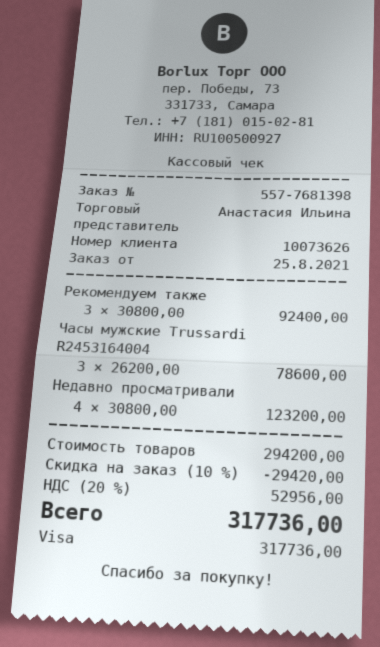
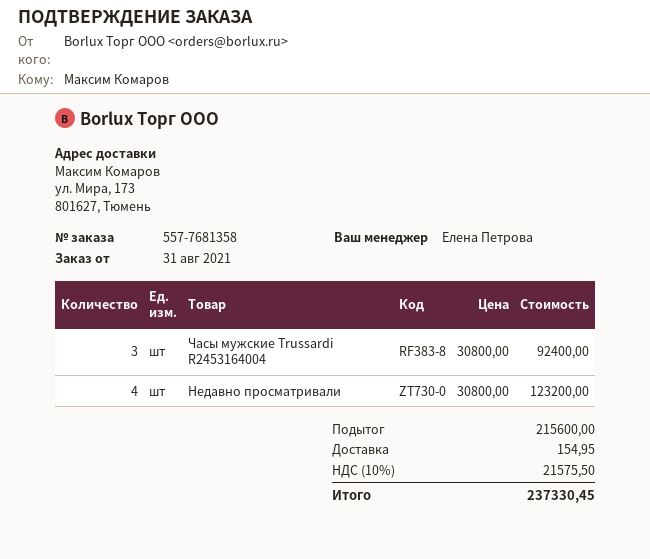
order number: 557-7681398 -> 557-7681358
order date: 2021-08-25 -> 2021-08-31
sales rep: Анастасия Ильина -> Елена Петрова
Рекомендуем также: 3 x 30800.00 = 92400.00 -> none
Часы мужские Trussardi R2453164004: 3 x 26200.00 = 78600.00 -> 3 x 30800.00 = 92400.00
subtotal: 294200.00 -> 215600.00
discount: 10% = 29420.00 -> none
shipping: none -> 154.95
tax: 20% = 52956.00 -> 10% = 21575.50
total: 317736.00 -> 237330.45

